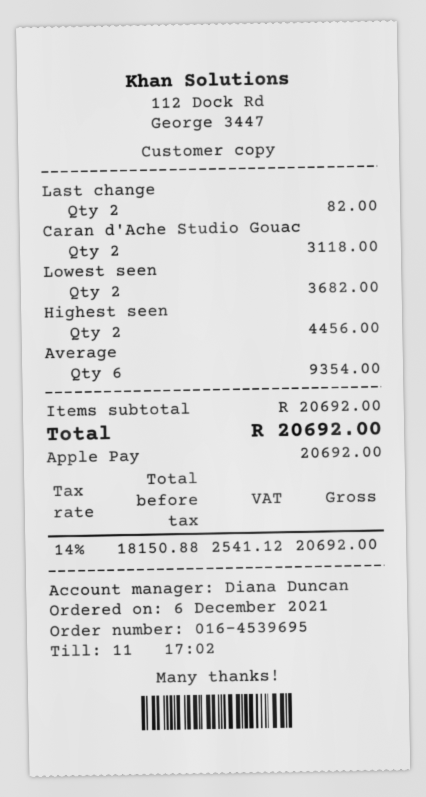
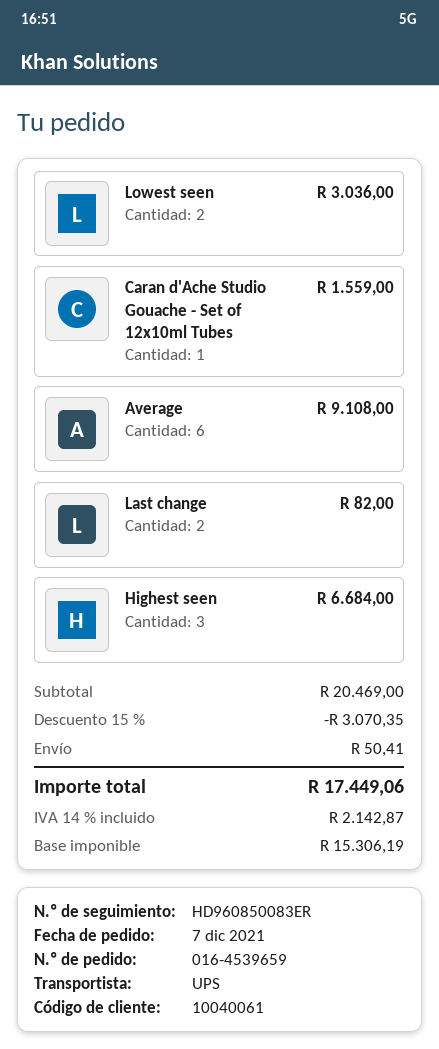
order number: 016-4539695 -> 016-4539659
order date: 2021-12-06 -> 2021-12-07
Caran d'Ache Studio Gouac: 2 for 3118.00 -> 1 for 1559.00
Lowest seen: 2 for 3682.00 -> 2 for 3036.00
Highest seen: 2 for 4456.00 -> 3 for 6684.00
Average: 6 for 9354.00 -> 6 for 9108.00
subtotal: 20692.00 -> 20469.00
discount: none -> 15% = 3070.35
shipping: none -> 50.41
net: 18150.88 -> 15306.19
tax: 14% = 2541.12 -> 14% = 2142.87
total: 20692.00 -> 17449.06

